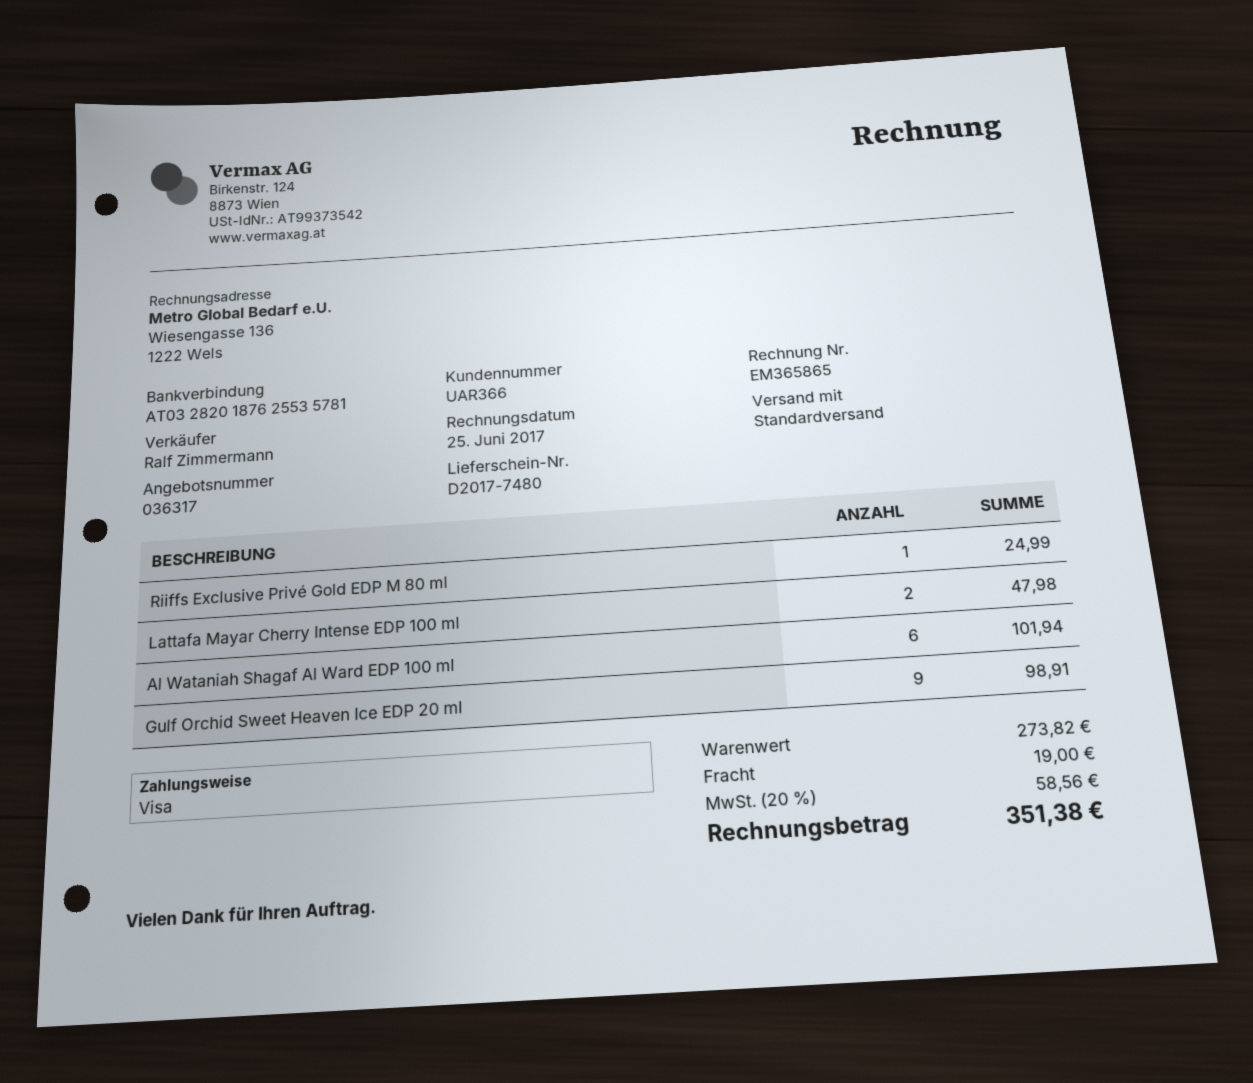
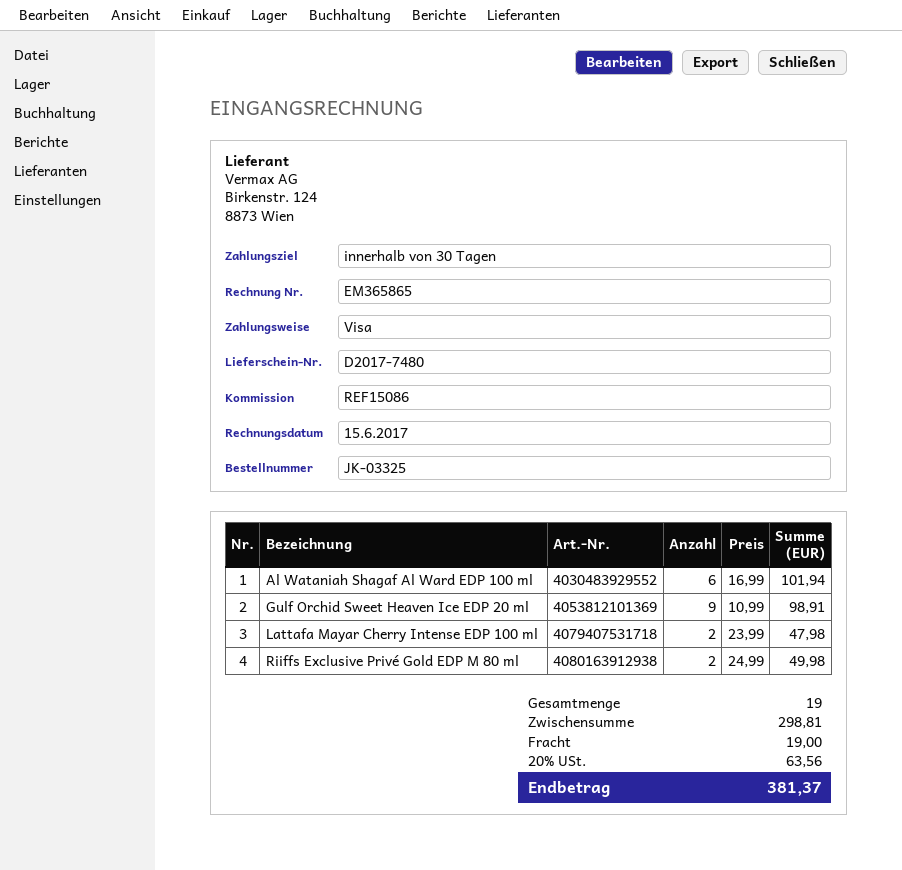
invoice date: 2017-06-25 -> 2017-06-15
Riiffs Exclusive Privé Gold EDP M 80 ml: 1 for 24.99 -> 2 for 49.98
subtotal: 273.82 -> 298.81
tax: 20% = 58.56 -> 20% = 63.56
total: 351.38 -> 381.37

